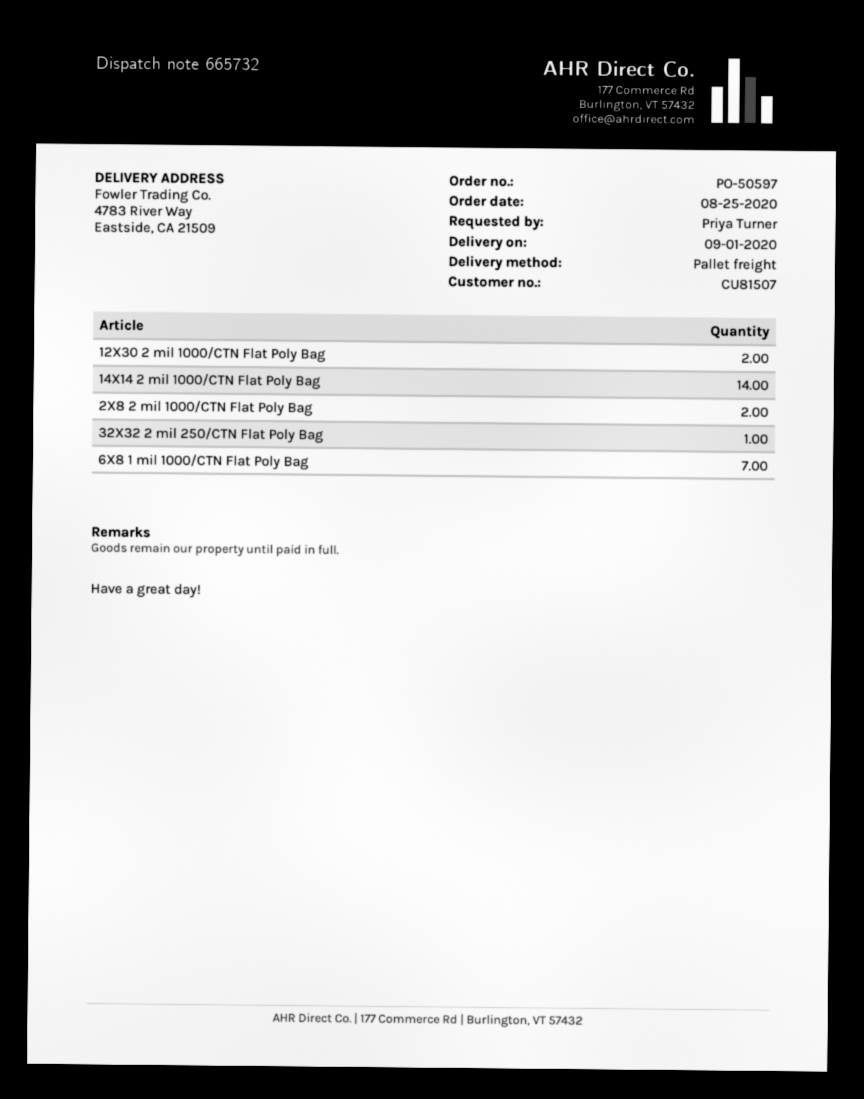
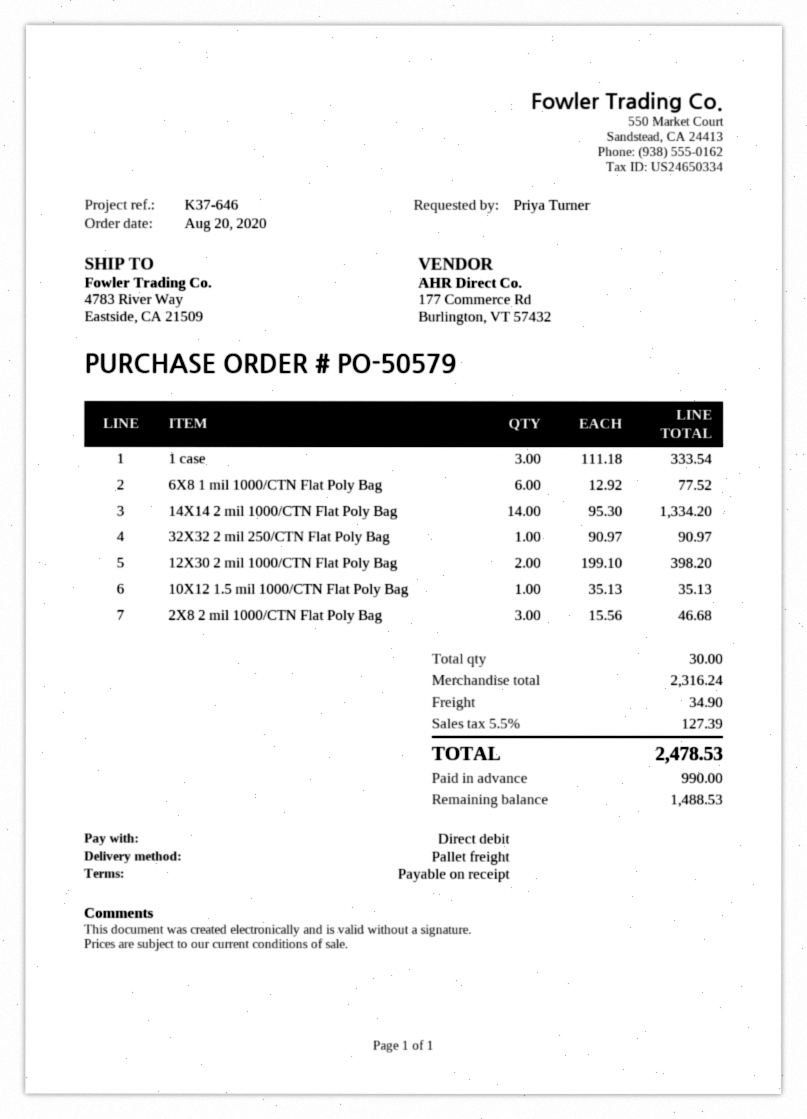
order number: PO-50597 -> PO-50579
order date: 2020-08-25 -> 2020-08-20
2X8 2 mil 1000/CTN Flat Poly Bag: 2 -> 3
6X8 1 mil 1000/CTN Flat Poly Bag: 7 -> 6
1 case: none -> 3
10X12 1.5 mil 1000/CTN Flat Poly Bag: none -> 1

